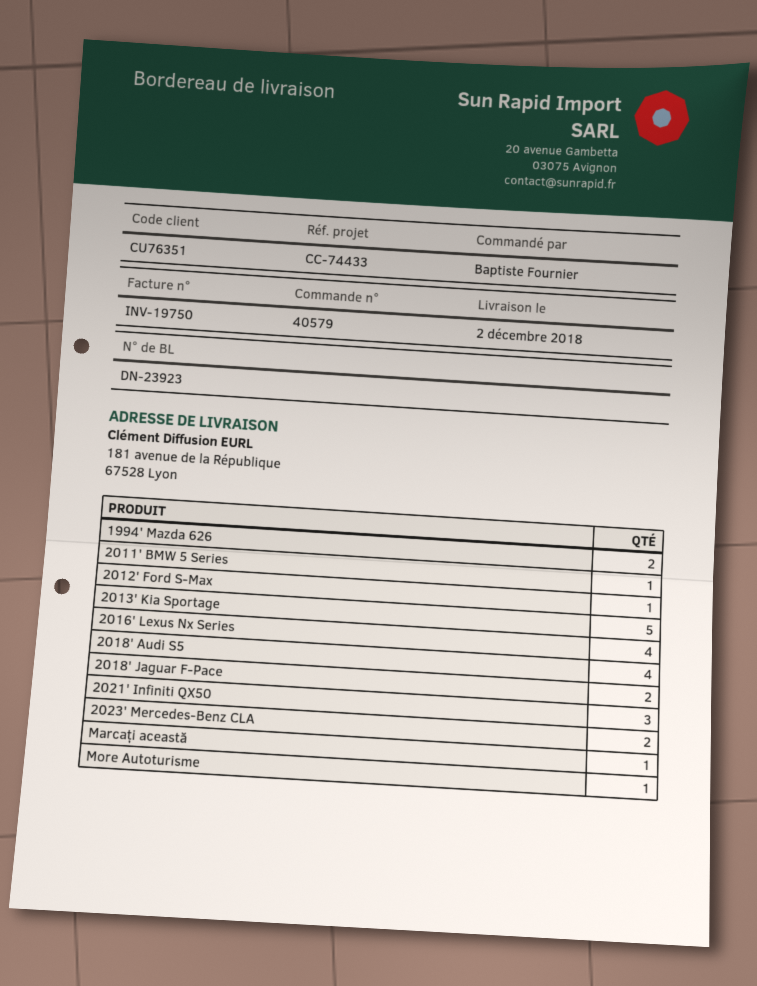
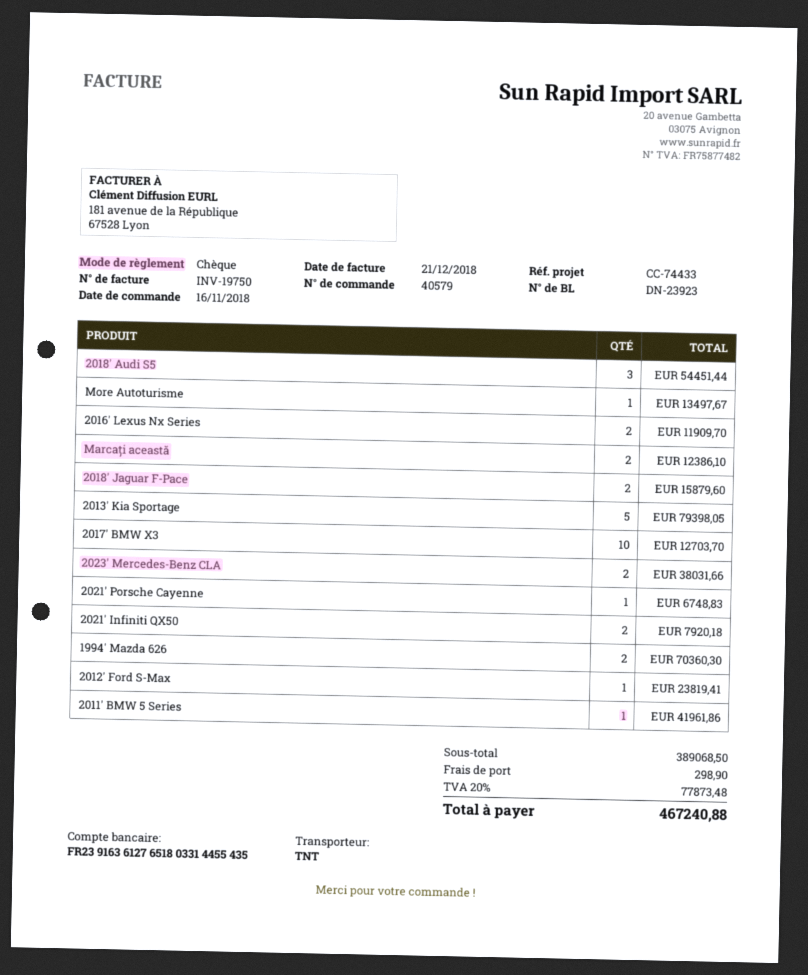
2016' Lexus Nx Series: 4 -> 2
2018' Audi S5: 4 -> 3
2021' Infiniti QX50: 3 -> 2
Marcați această: 1 -> 2
2017' BMW X3: none -> 10
2021' Porsche Cayenne: none -> 1

